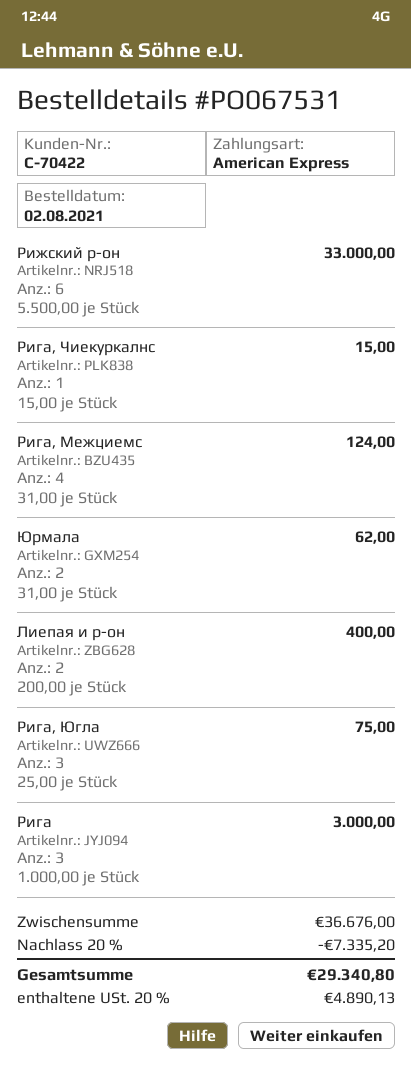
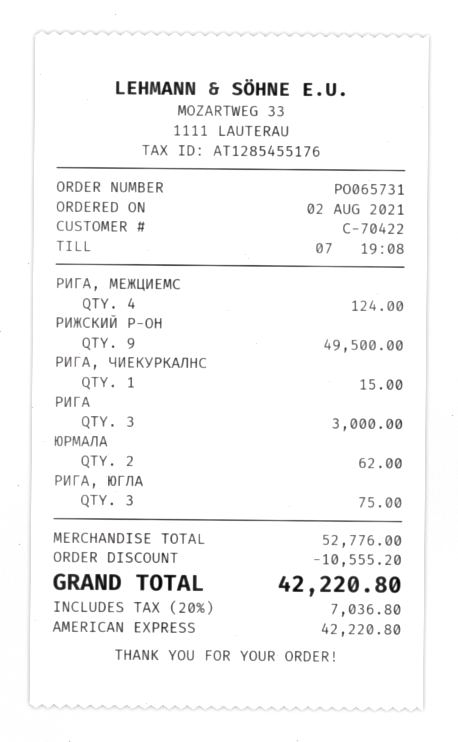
order number: PO067531 -> PO065731
Рижский р-он: 6 for 33000.00 -> 9 for 49500.00
Лиепая и р-он: 2 for 400.00 -> none
subtotal: 36676.00 -> 52776.00
discount: 7335.20 -> 10555.20
tax: 20% = 4890.13 -> 20% = 7036.80
total: 29340.80 -> 42220.80

